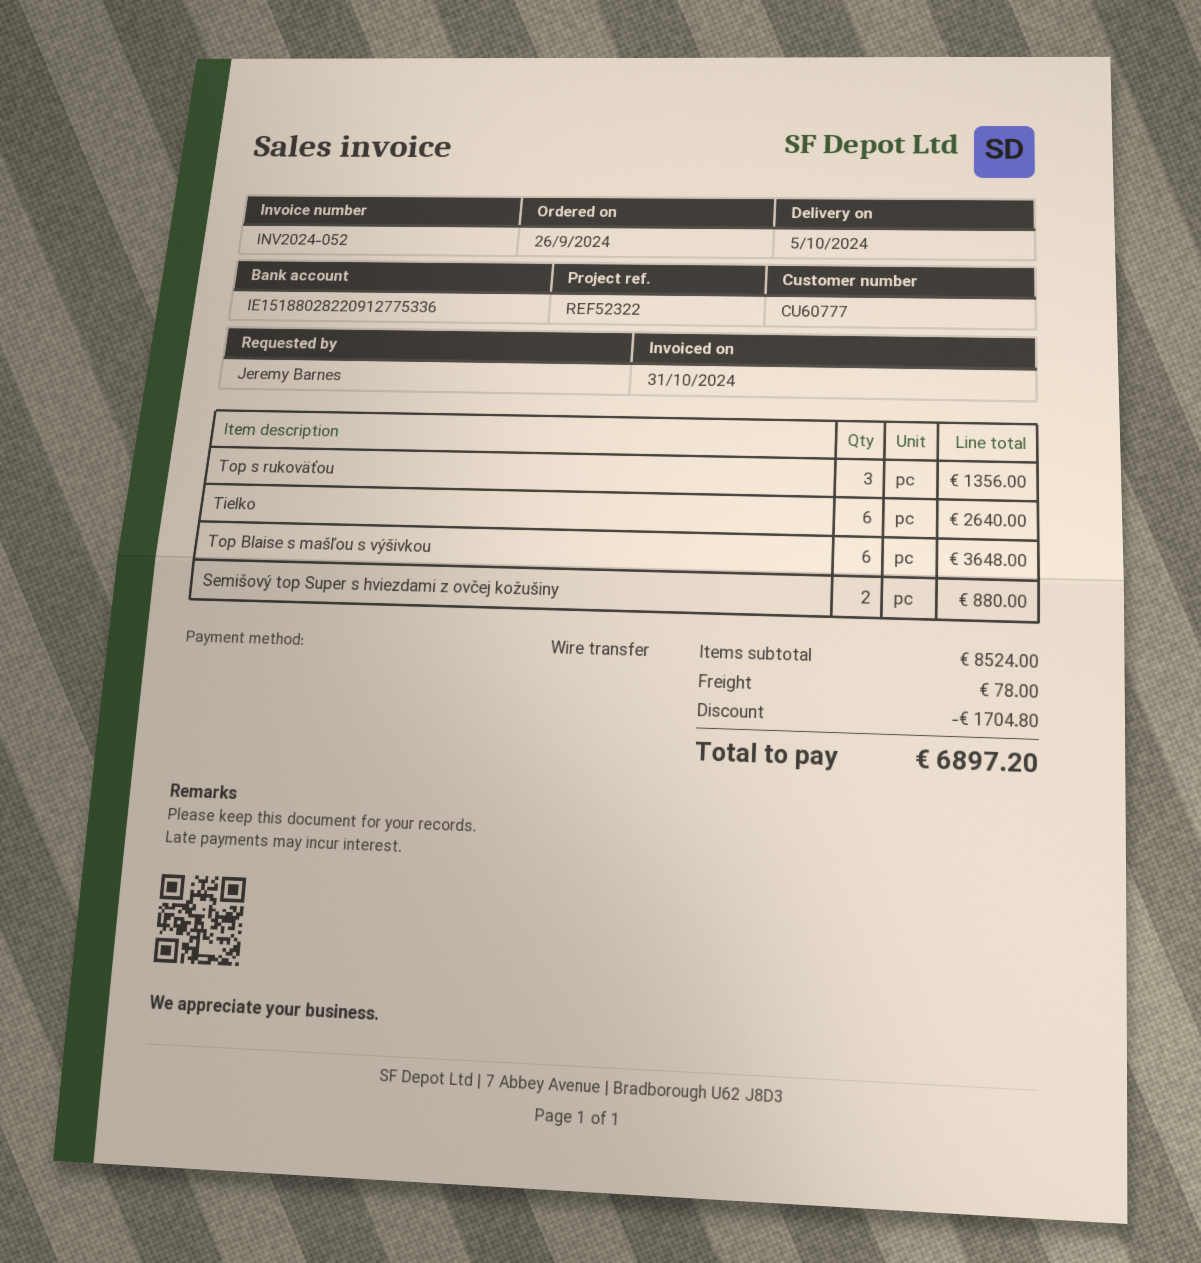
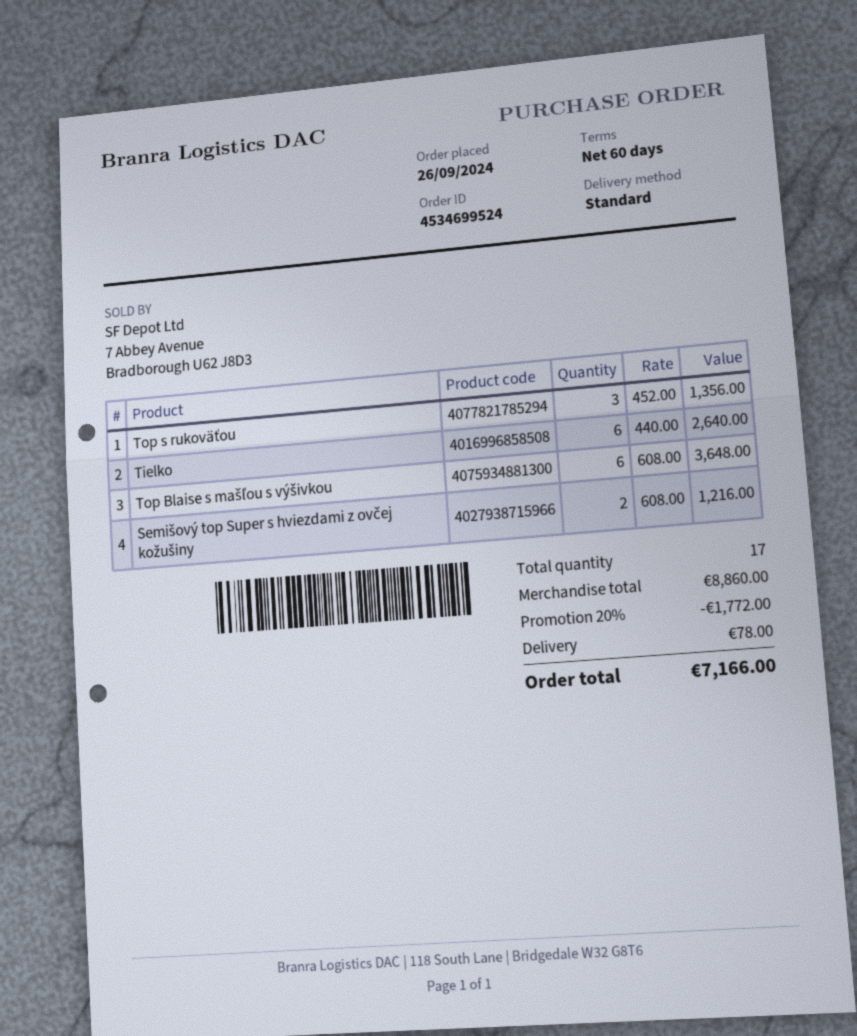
Semišový top Super s hviezdami z ovčej kožušiny: 2 for 880.00 -> 2 for 1216.00
subtotal: 8524.00 -> 8860.00
discount: 1704.80 -> 1772.00
total: 6897.20 -> 7166.00

